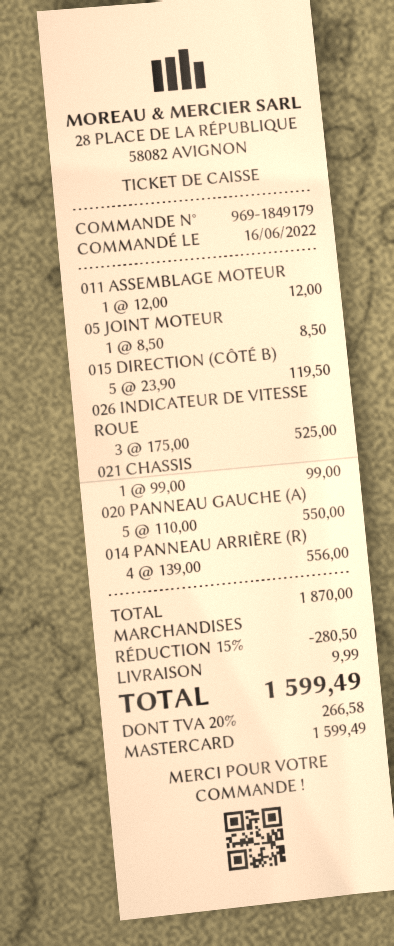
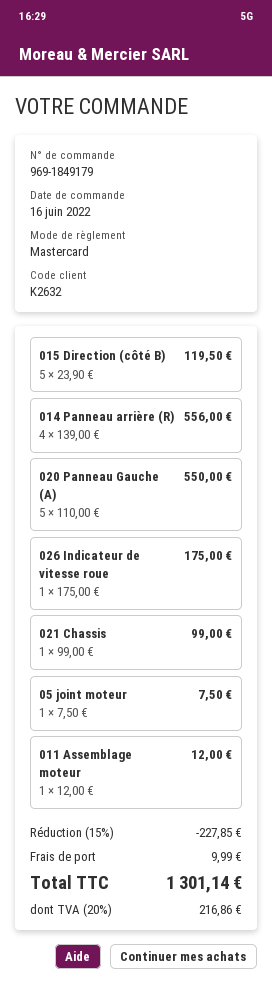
05 JOINT MOTEUR: 1 x 8.50 = 8.50 -> 1 x 7.50 = 7.50
026 INDICATEUR DE VITESSE ROUE: 3 x 175.00 = 525.00 -> 1 x 175.00 = 175.00
discount: 15% = 280.50 -> 15% = 227.85
tax: 20% = 266.58 -> 20% = 216.86
total: 1599.49 -> 1301.14

